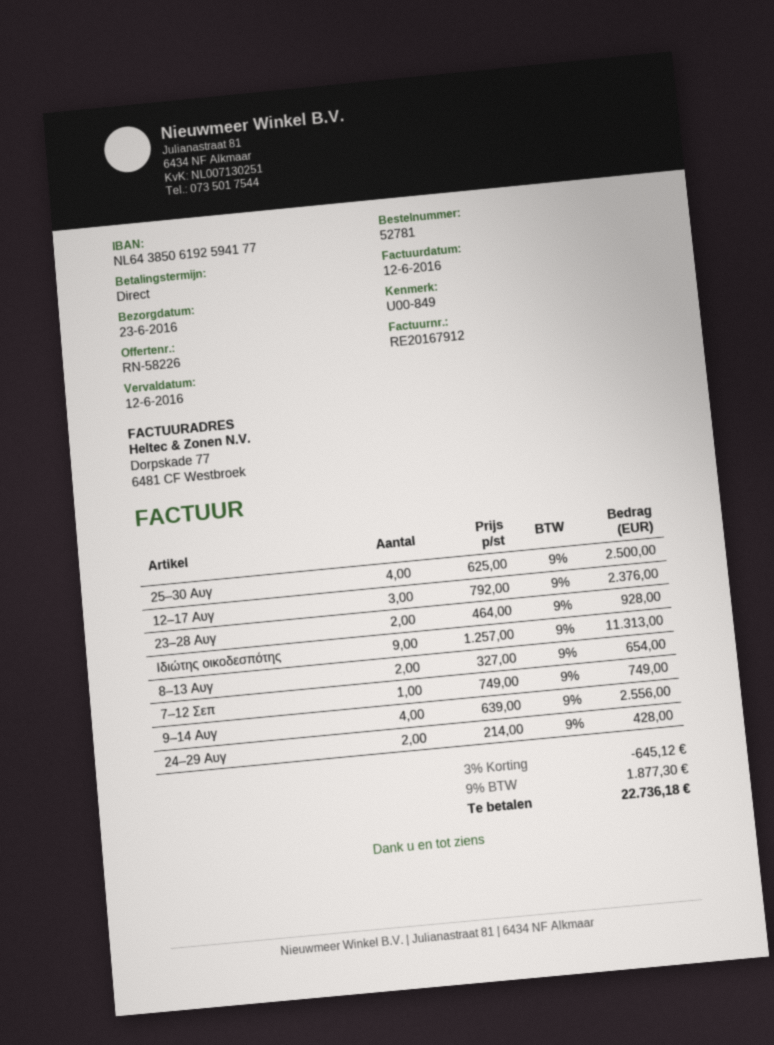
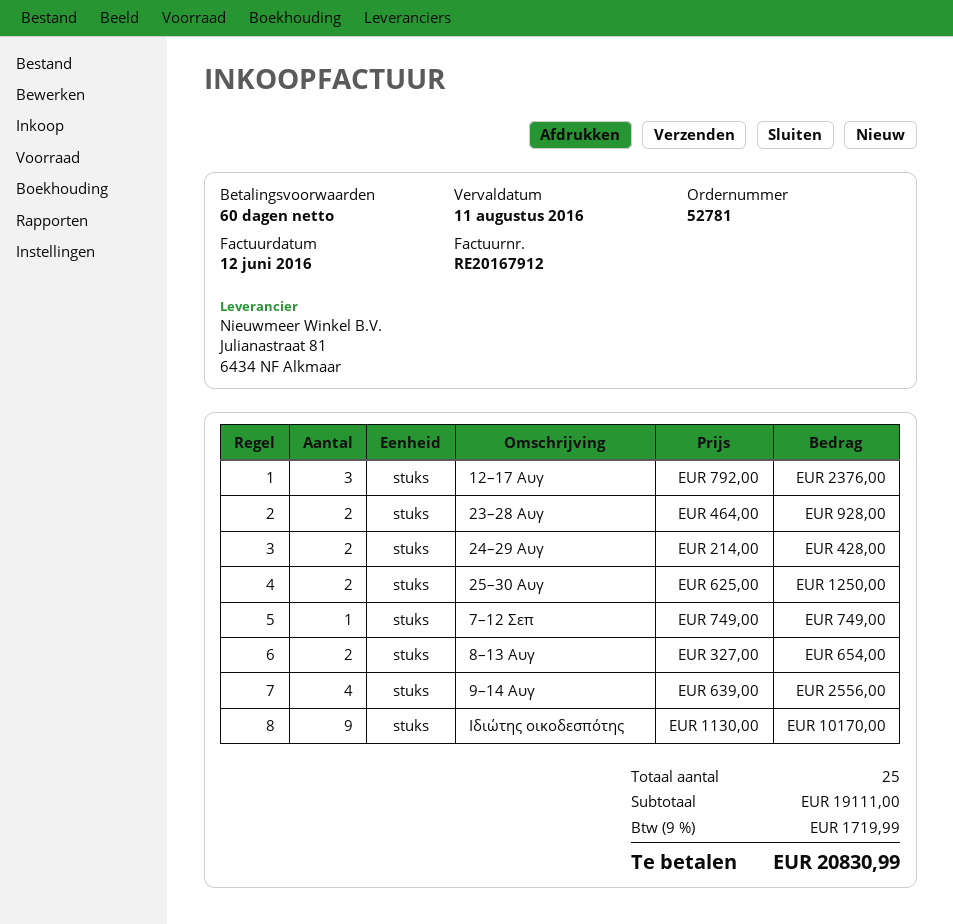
payment terms: on receipt -> 60 days
due date: 2016-06-12 -> 2016-08-11
25–30 Αυγ: 4 x 625.00 = 2500.00 -> 2 x 625.00 = 1250.00
Ιδιώτης οικοδεσπότης: 9 x 1257.00 = 11313.00 -> 9 x 1130.00 = 10170.00
discount: 3% = 645.12 -> none
tax: 9% = 1877.30 -> 9% = 1719.99
total: 22736.18 -> 20830.99

